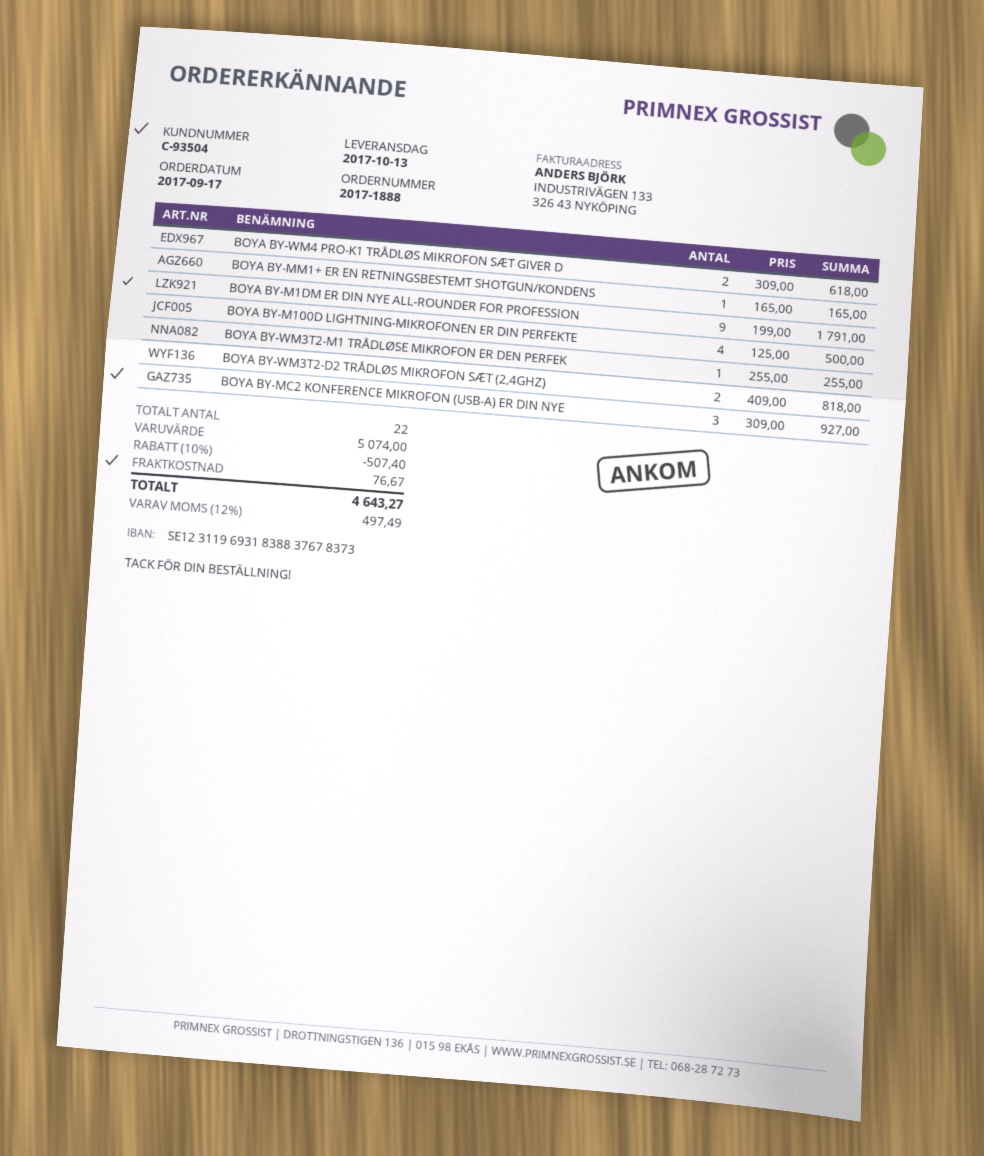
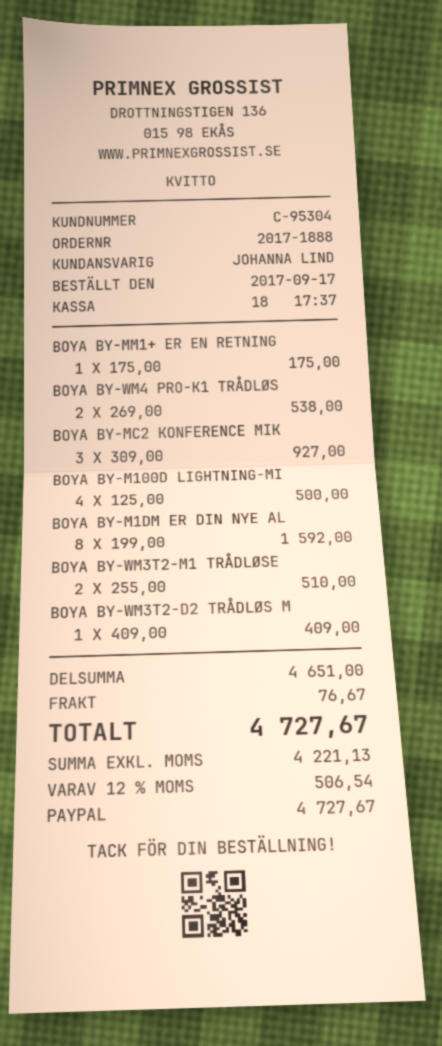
customer number: C-93504 -> C-95304
BOYA BY-WM4 PRO-K1 TRÅDLØS MIKROFON SÆT GIVER D: 2 x 309.00 = 618.00 -> 2 x 269.00 = 538.00
BOYA BY-MM1+ ER EN RETNINGSBESTEMT SHOTGUN/KONDENS: 1 x 165.00 = 165.00 -> 1 x 175.00 = 175.00
BOYA BY-M1DM ER DIN NYE ALL-ROUNDER FOR PROFESSION: 9 x 199.00 = 1791.00 -> 8 x 199.00 = 1592.00
BOYA BY-WM3T2-M1 TRÅDLØSE MIKROFON ER DEN PERFEK: 1 x 255.00 = 255.00 -> 2 x 255.00 = 510.00
BOYA BY-WM3T2-D2 TRÅDLØS MIKROFON SÆT (2,4GHZ): 2 x 409.00 = 818.00 -> 1 x 409.00 = 409.00
subtotal: 5074.00 -> 4651.00
discount: 10% = 507.40 -> none
tax: 12% = 497.49 -> 12% = 506.54
total: 4643.27 -> 4727.67

